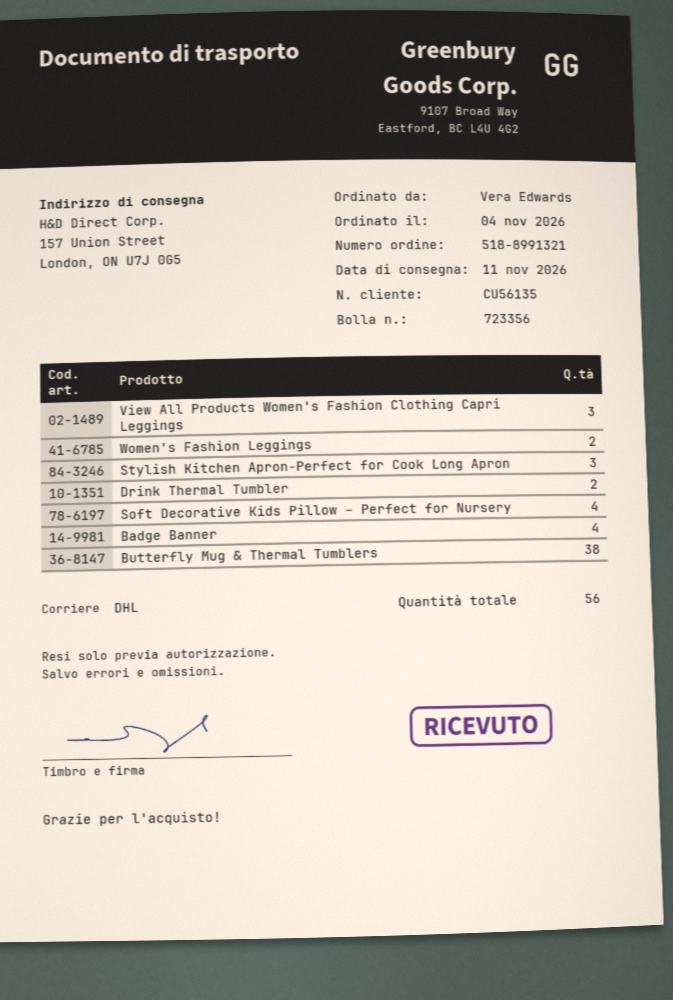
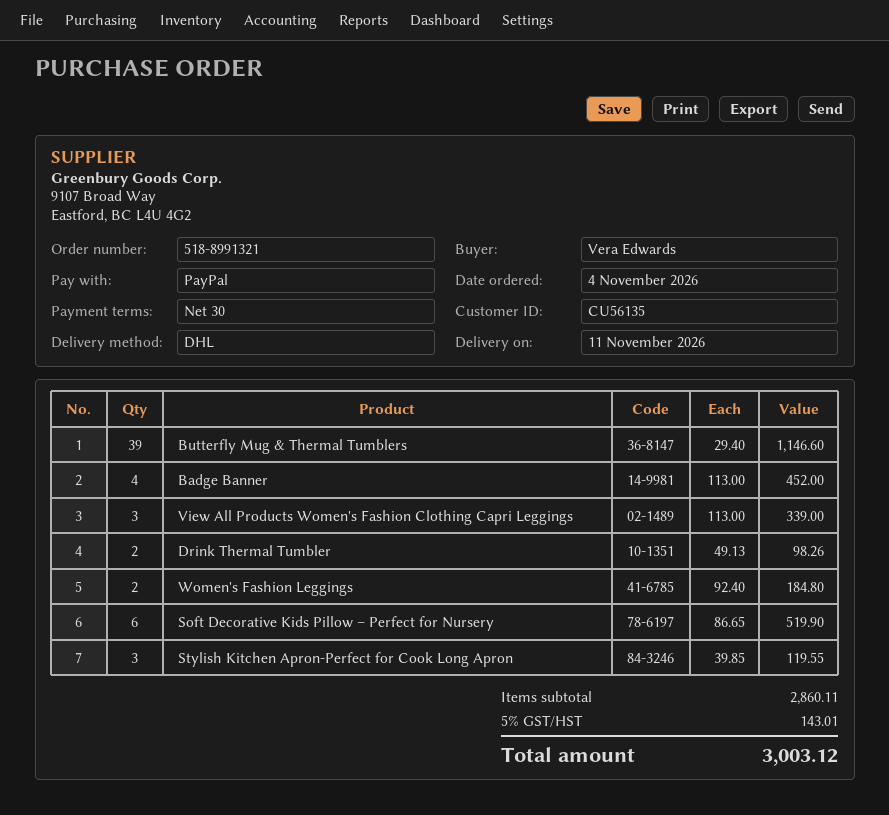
Soft Decorative Kids Pillow – Perfect for Nursery: 4 -> 6
Butterfly Mug & Thermal Tumblers: 38 -> 39

